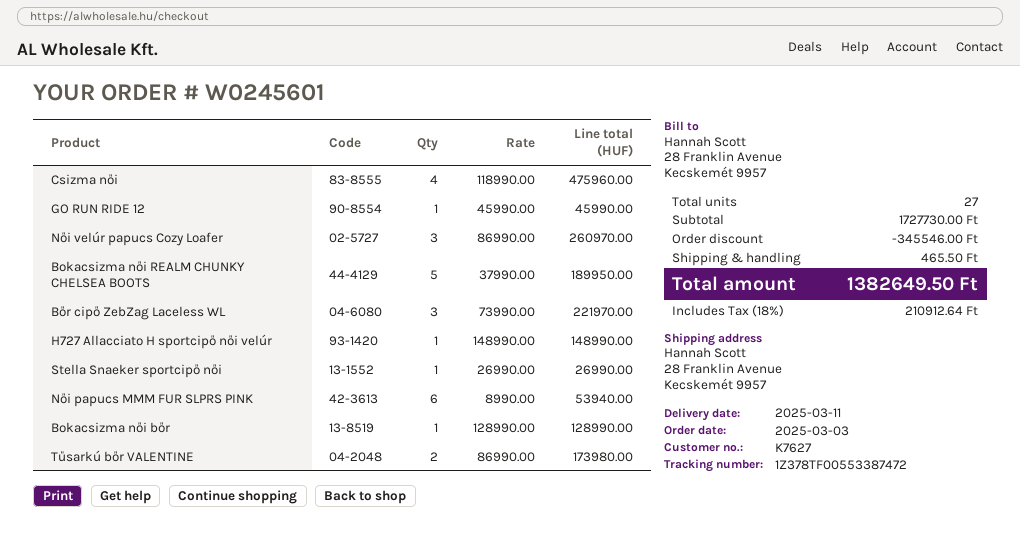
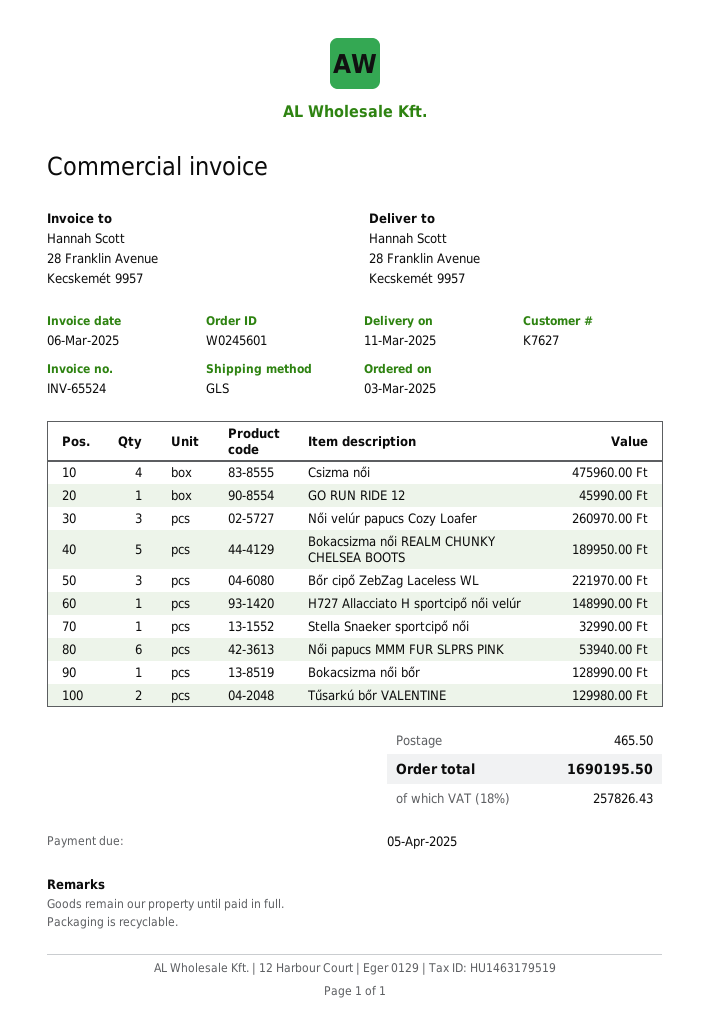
Stella Snaeker sportcipő női: 1 for 26990.00 -> 1 for 32990.00
Tűsarkú bőr VALENTINE: 2 for 173980.00 -> 2 for 129980.00
discount: 345546.00 -> none
tax: 18% = 210912.64 -> 18% = 257826.43
total: 1382649.50 -> 1690195.50

